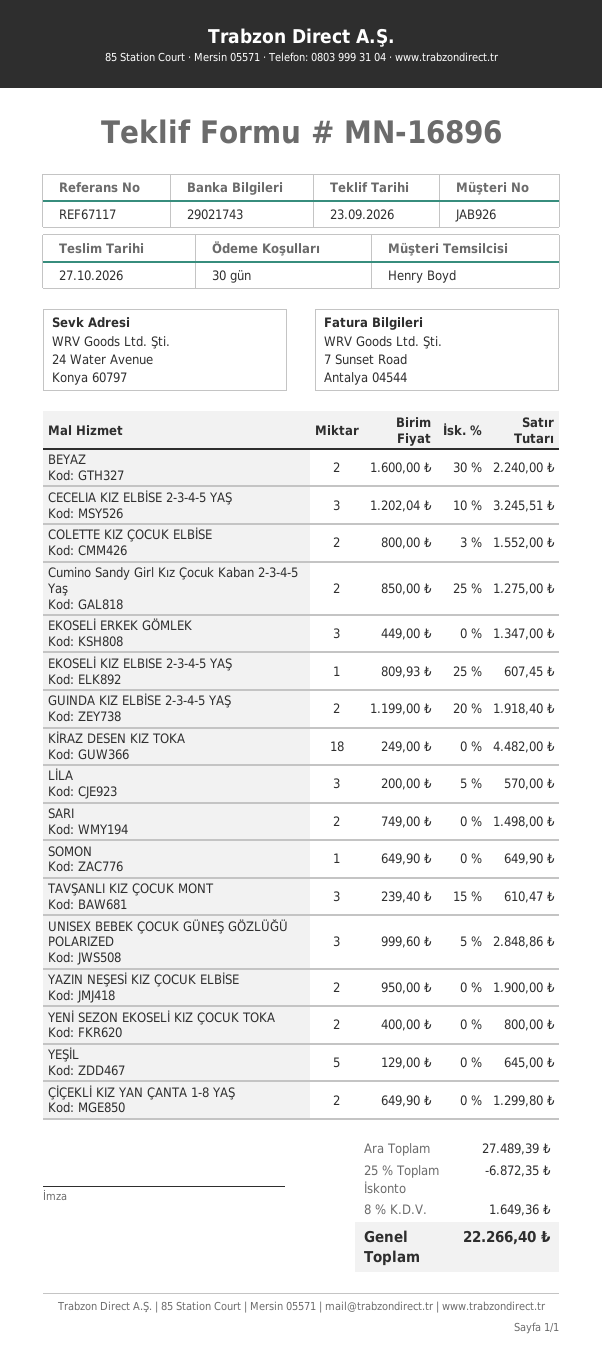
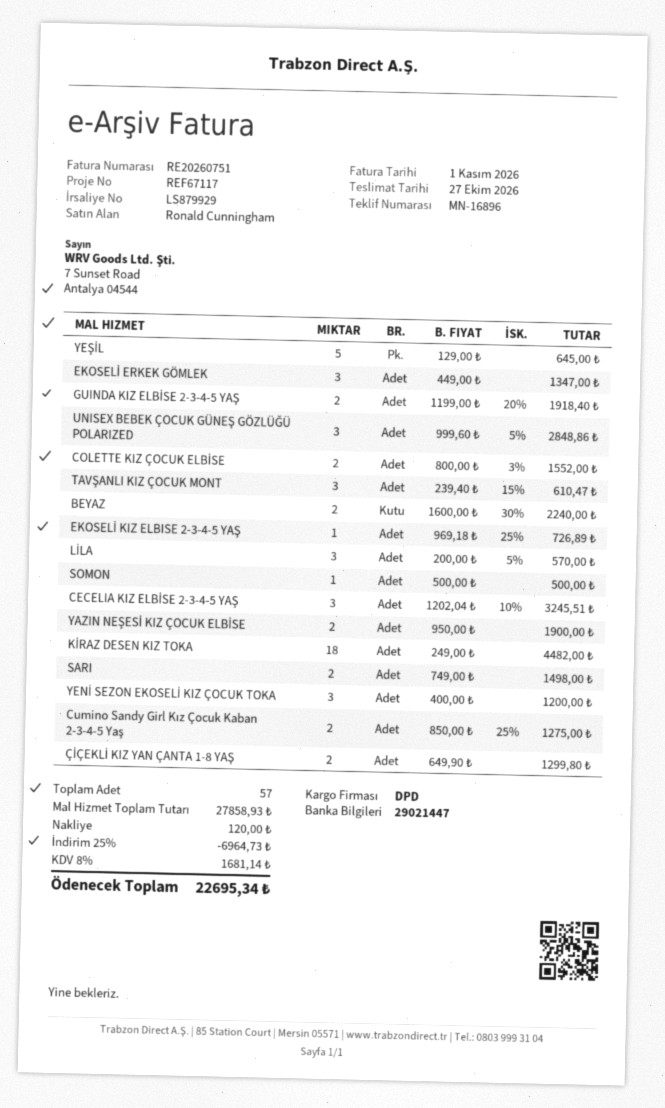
bank account: 29021743 -> 29021447
EKOSELİ KIZ ELBISE 2-3-4-5 YAŞ: 1 x 809.93 - 25% = 607.45 -> 1 x 969.18 - 25% = 726.89
SOMON: 1 x 649.90 = 649.90 -> 1 x 500.00 = 500.00
YENİ SEZON EKOSELİ KIZ ÇOCUK TOKA: 2 x 400.00 = 800.00 -> 3 x 400.00 = 1200.00
subtotal: 27489.39 -> 27858.93
discount: 25% = 6872.35 -> 25% = 6964.73
shipping: none -> 120.00
tax: 8% = 1649.36 -> 8% = 1681.14
total: 22266.40 -> 22695.34

